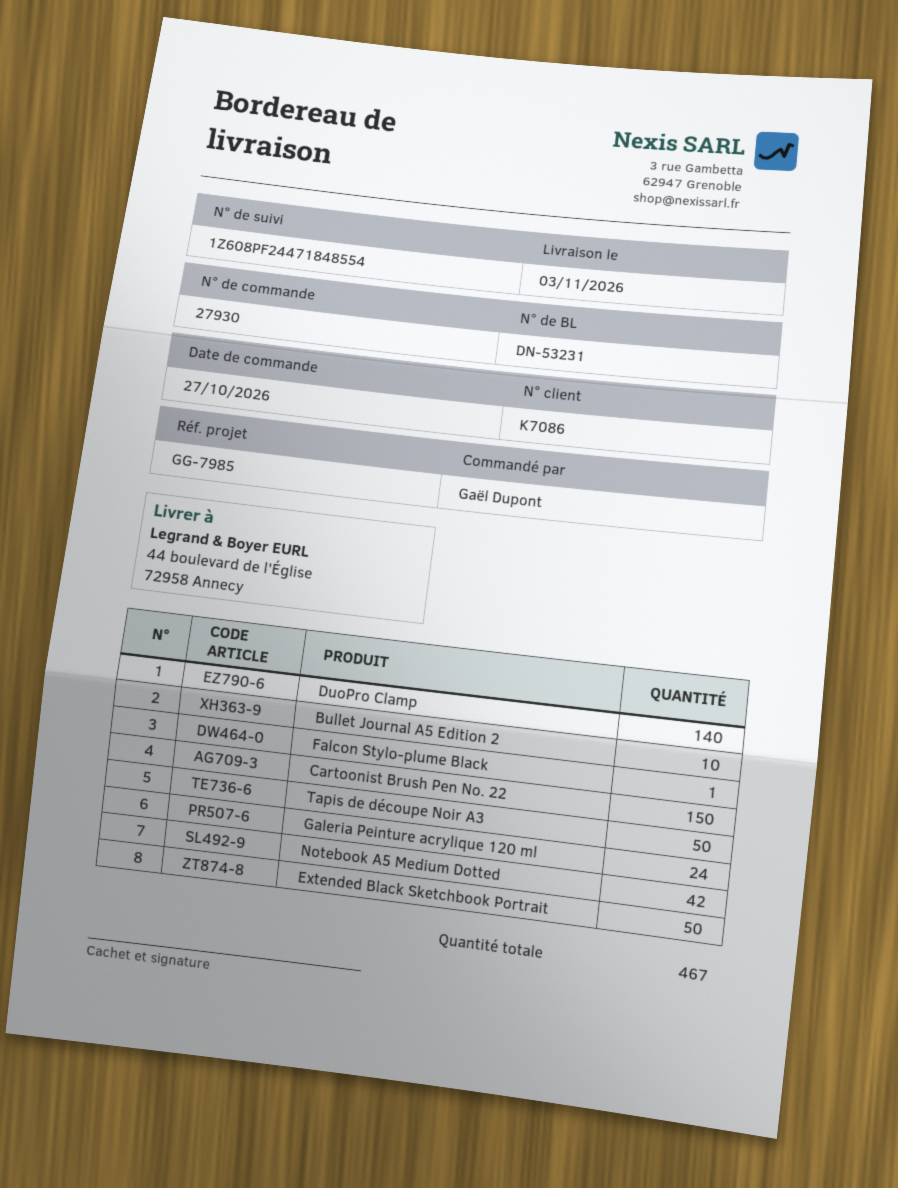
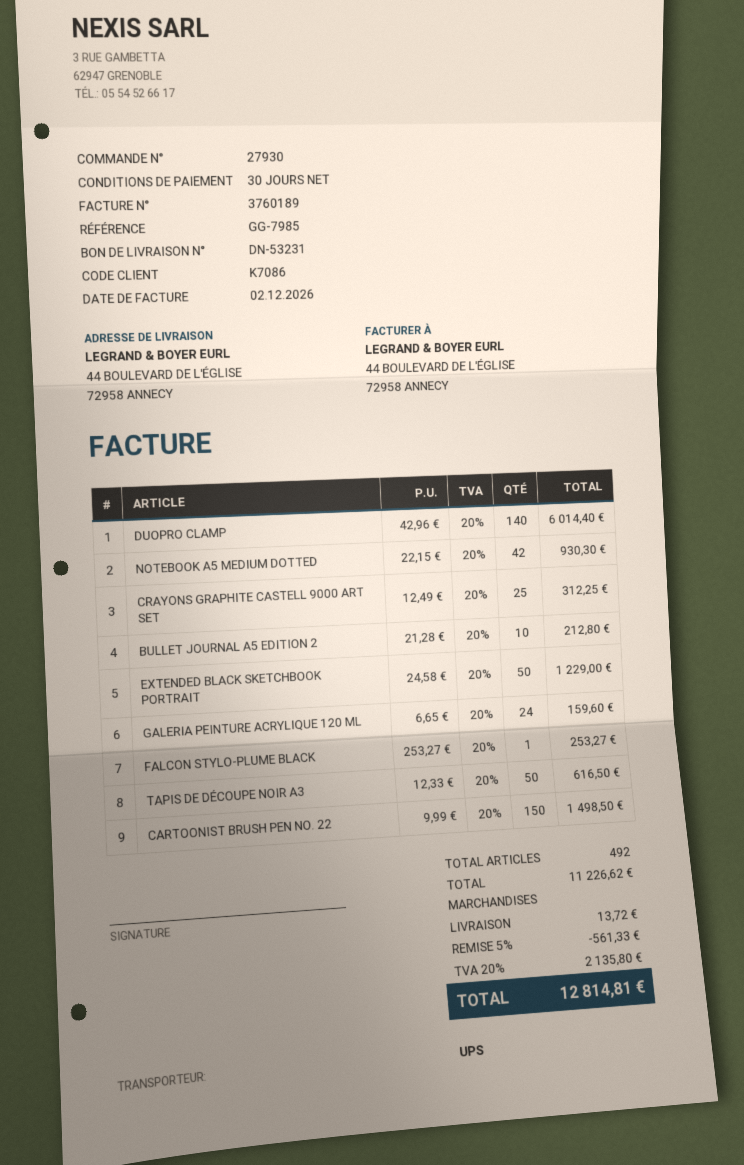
CRAYONS GRAPHITE CASTELL 9000 ART SET: none -> 25
total quantity: 467 -> 492

